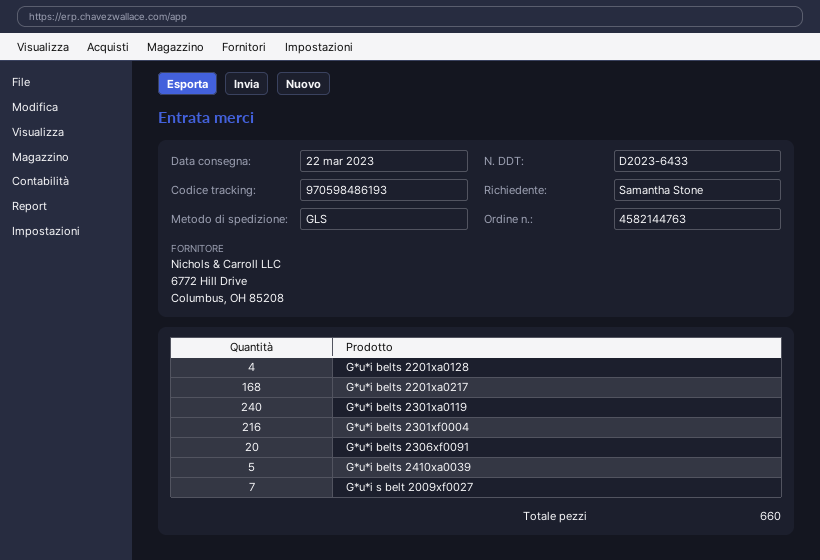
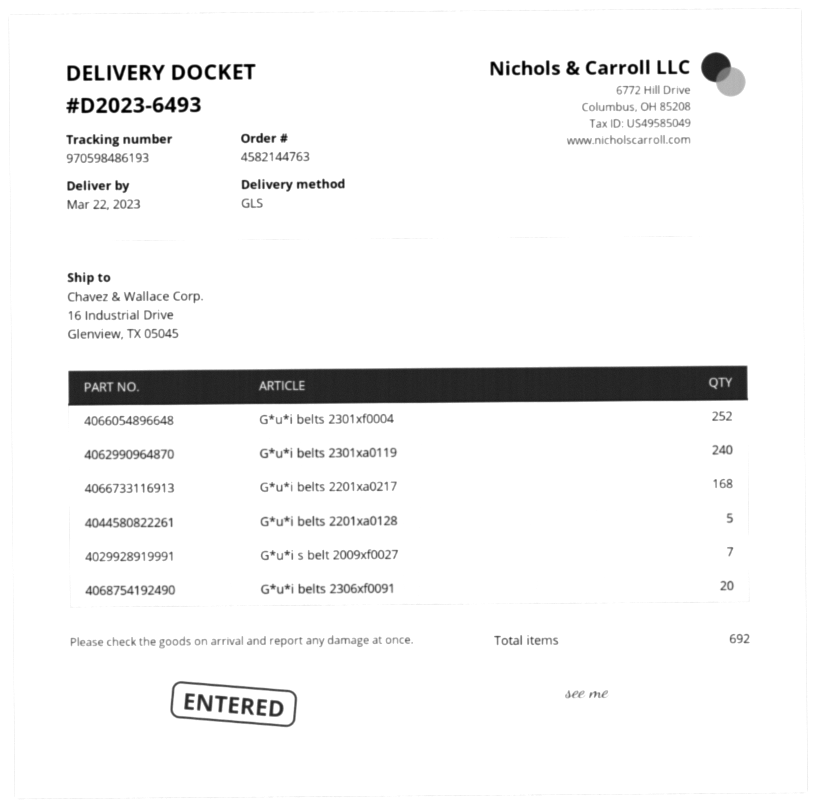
delivery note number: D2023-6433 -> D2023-6493
G*u*i belts 2201xa0128: 4 -> 5
G*u*i belts 2301xf0004: 216 -> 252
G*u*i belts 2410xa0039: 5 -> none
total quantity: 660 -> 692

